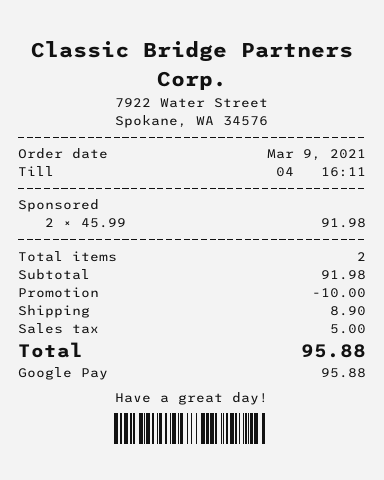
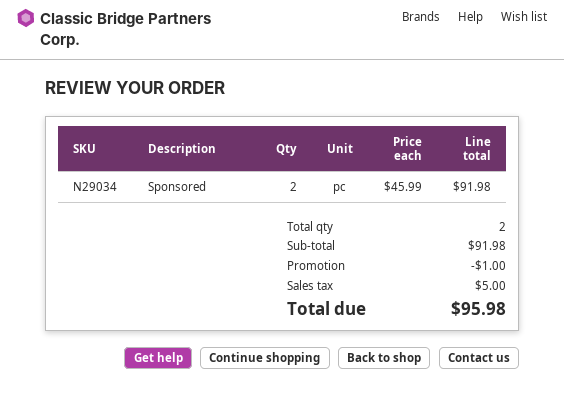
discount: 10.00 -> 1.00
shipping: 8.90 -> none
total: 95.88 -> 95.98

